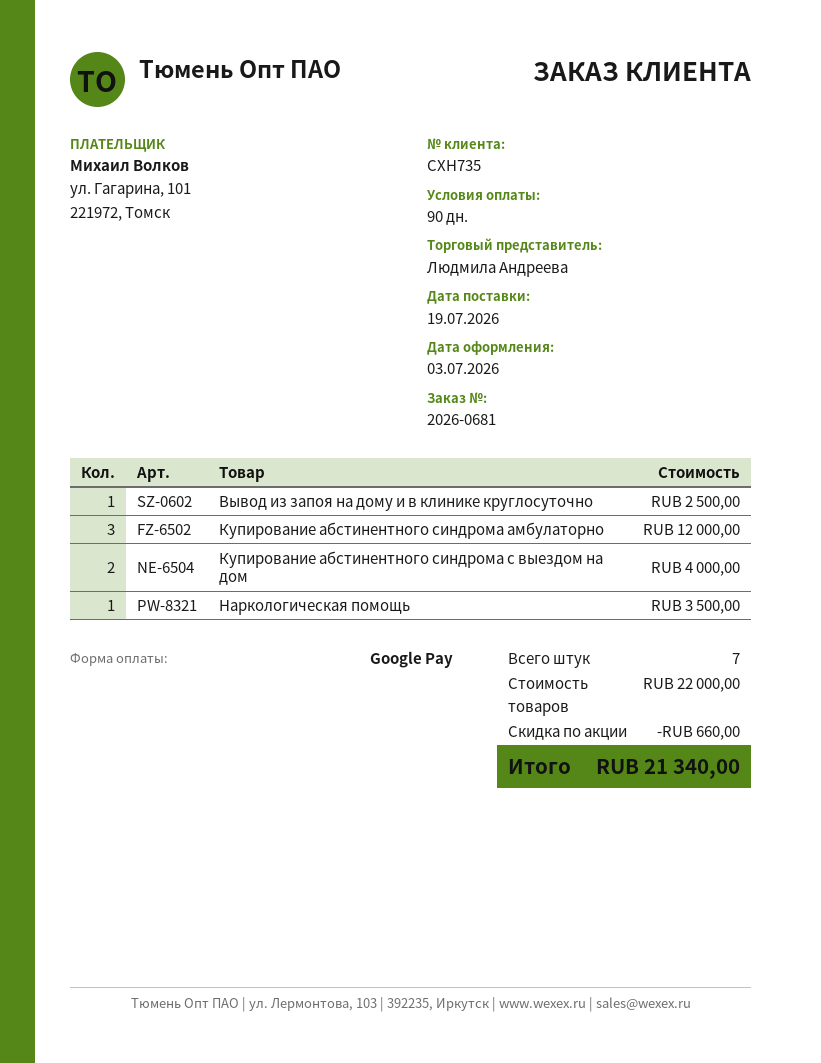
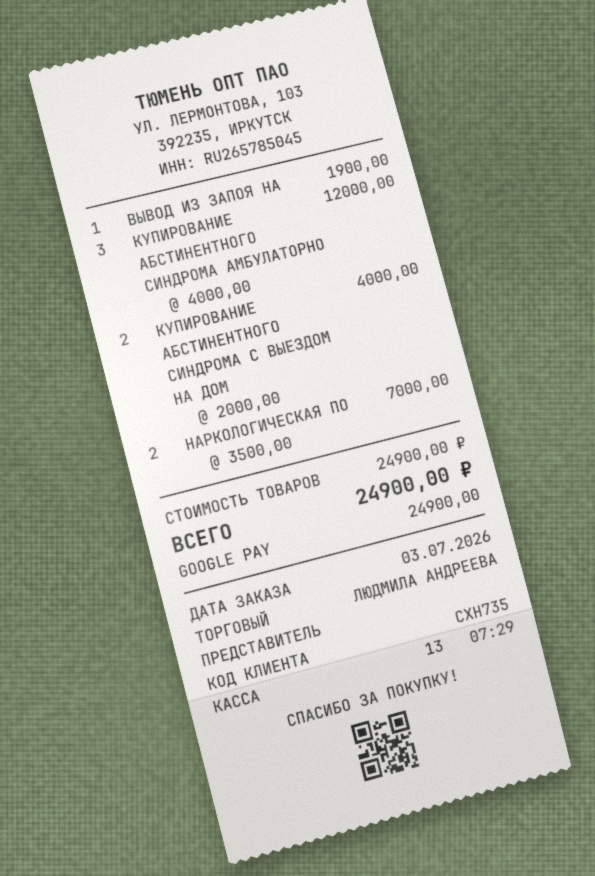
Вывод из запоя на дому и в клинике круглосуточно: 1 for 2500.00 -> 1 for 1900.00
Наркологическая помощь: 1 for 3500.00 -> 2 for 7000.00
subtotal: 22000.00 -> 24900.00
discount: 660.00 -> none
total: 21340.00 -> 24900.00

